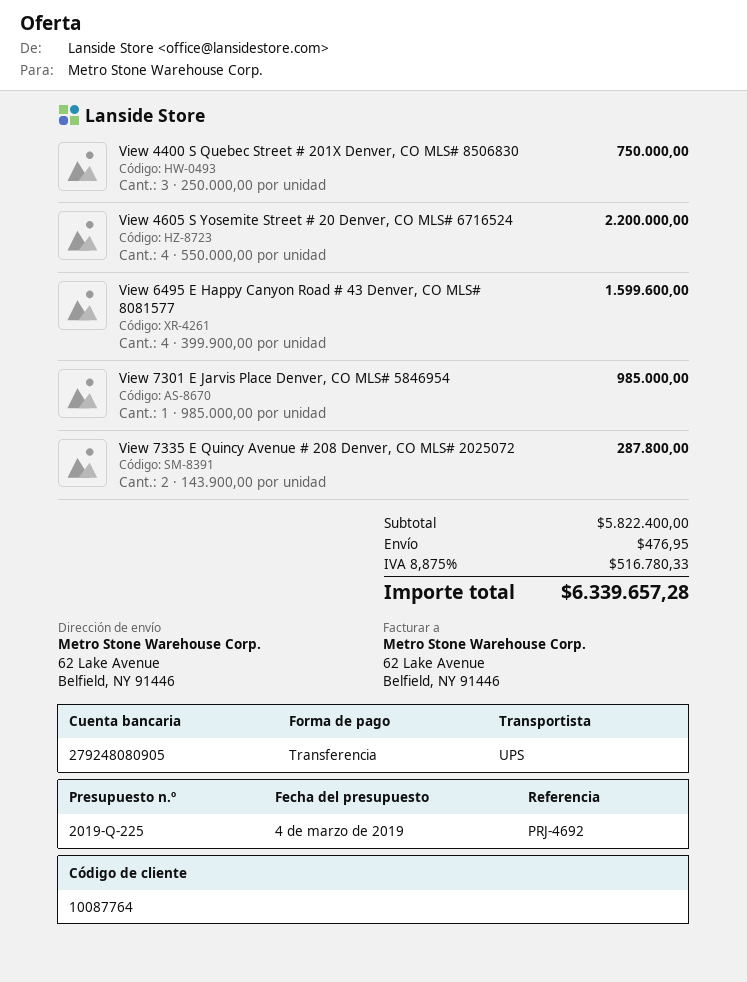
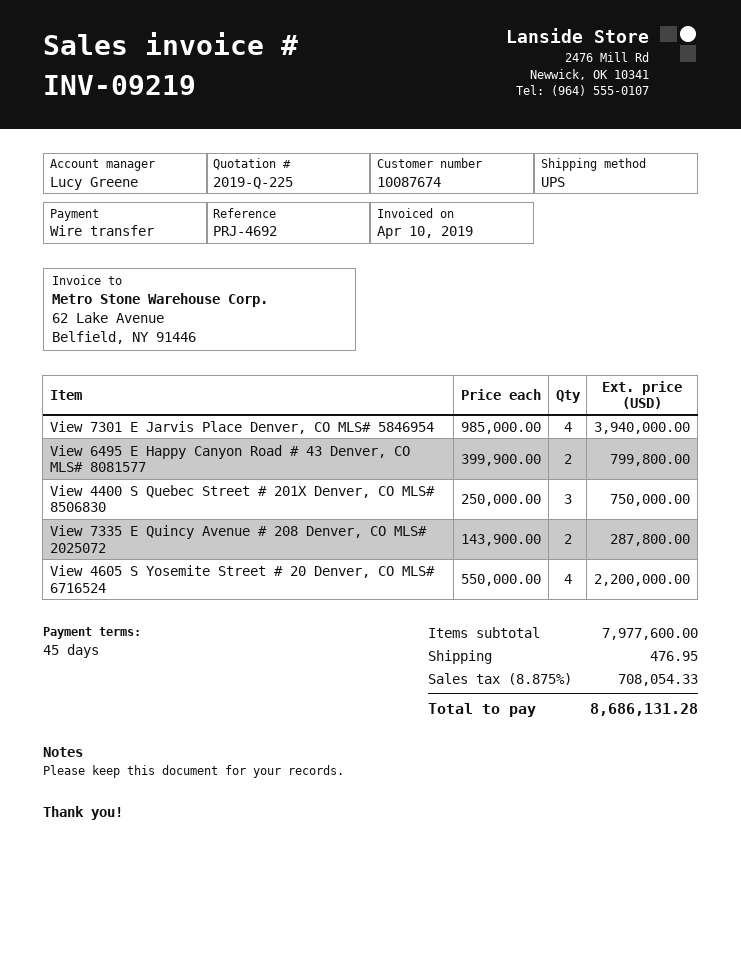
customer number: 10087764 -> 10087674
View 6495 E Happy Canyon Road # 43 Denver, CO MLS# 8081577: 4 x 399900.00 = 1599600.00 -> 2 x 399900.00 = 799800.00
View 7301 E Jarvis Place Denver, CO MLS# 5846954: 1 x 985000.00 = 985000.00 -> 4 x 985000.00 = 3940000.00
subtotal: 5822400.00 -> 7977600.00
tax: 8.875% = 516780.33 -> 8.875% = 708054.33
total: 6339657.28 -> 8686131.28

